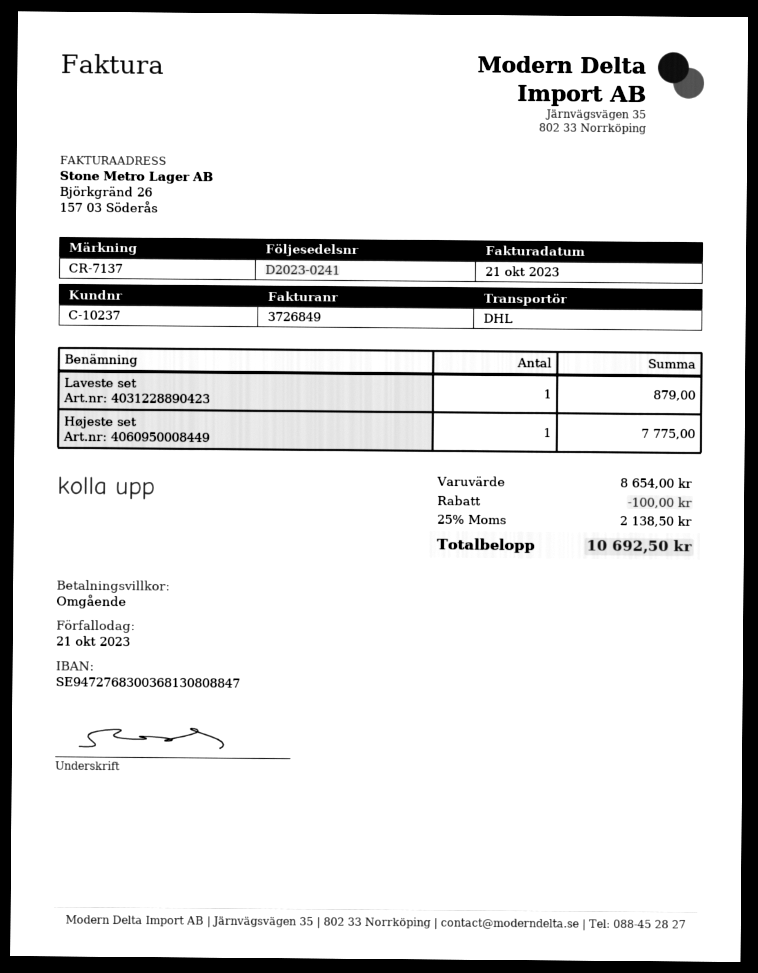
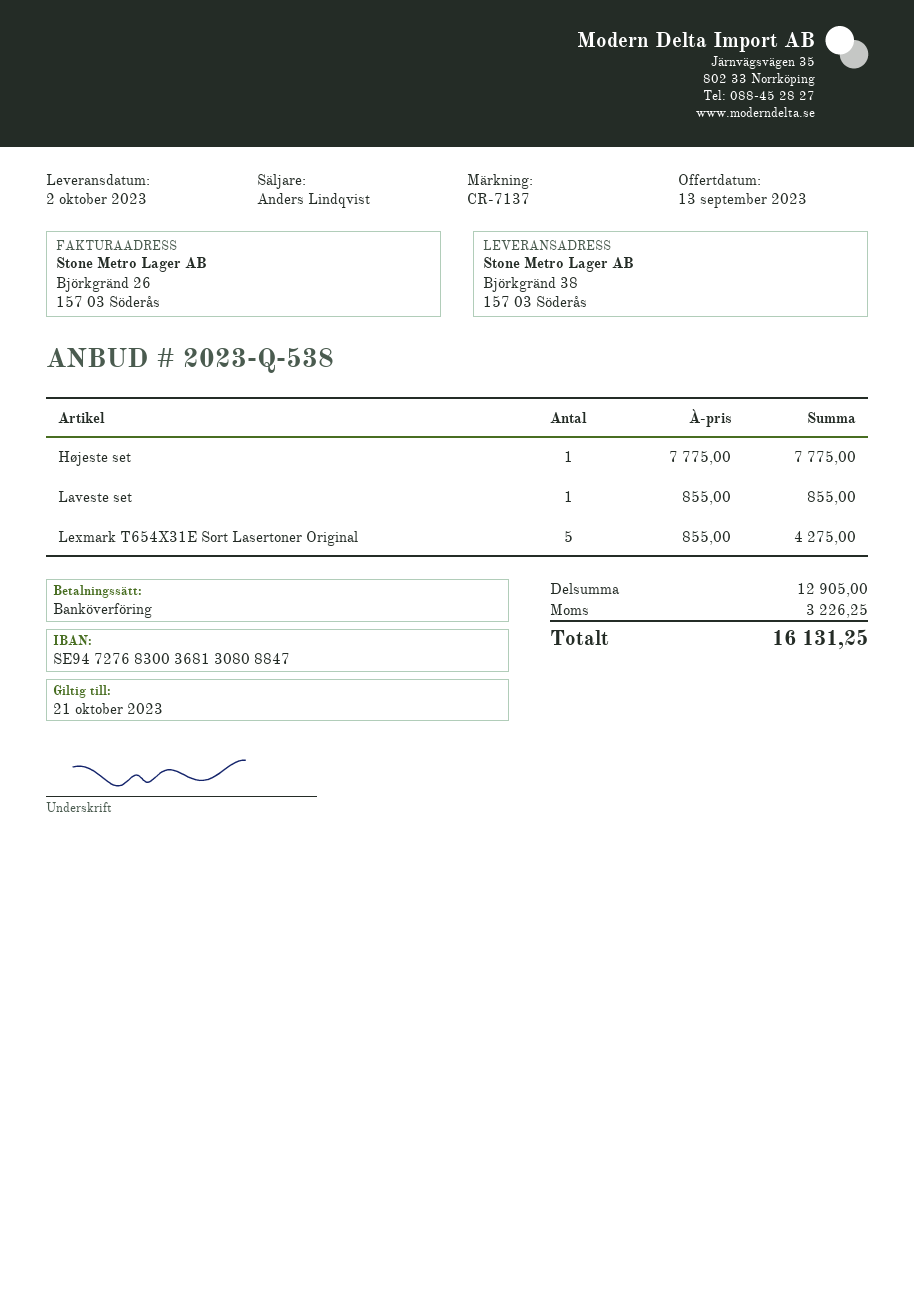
Laveste set: 1 for 879.00 -> 1 for 855.00
Lexmark T654X31E Sort Lasertoner Original: none -> 5 for 4275.00
subtotal: 8654.00 -> 12905.00
discount: 100.00 -> none
tax: 2138.50 -> 3226.25
total: 10692.50 -> 16131.25

